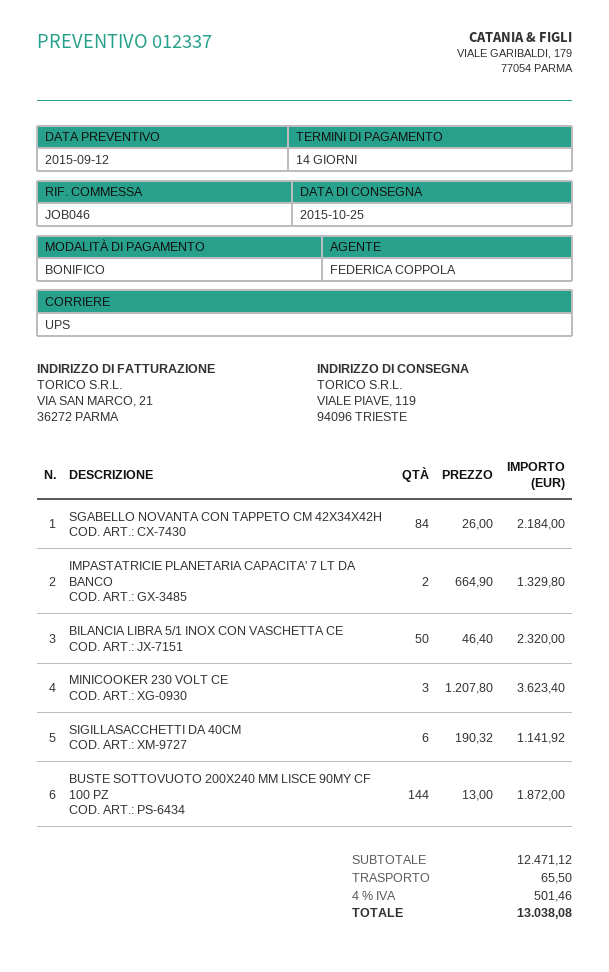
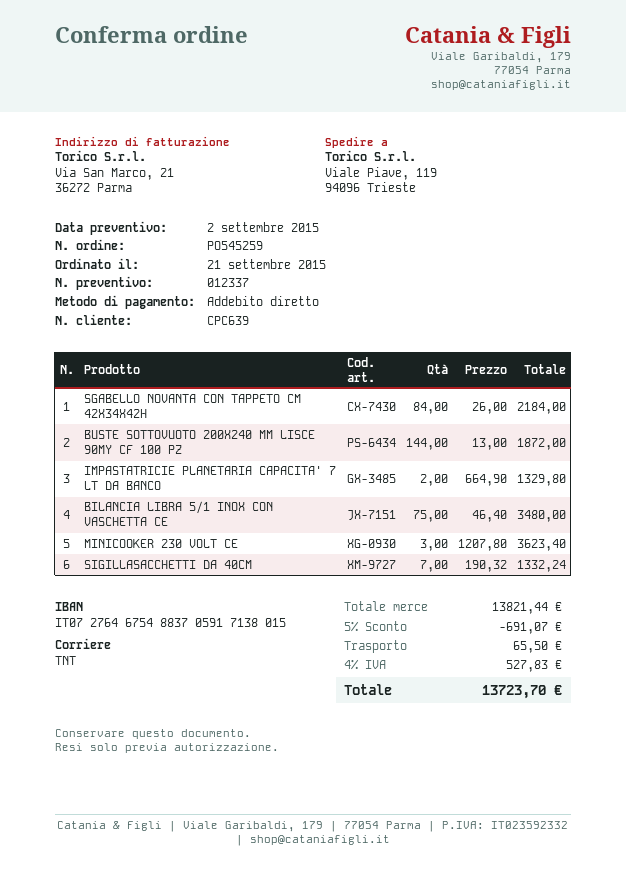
quote date: 2015-09-12 -> 2015-09-02
payment method: bank transfer -> direct debit
shipping method: UPS -> TNT
BILANCIA LIBRA 5/1 INOX CON VASCHETTA CE: 50 x 46.40 = 2320.00 -> 75 x 46.40 = 3480.00
SIGILLASACCHETTI DA 40CM: 6 x 190.32 = 1141.92 -> 7 x 190.32 = 1332.24
subtotal: 12471.12 -> 13821.44
discount: none -> 5% = 691.07
tax: 4% = 501.46 -> 4% = 527.83
total: 13038.08 -> 13723.70

